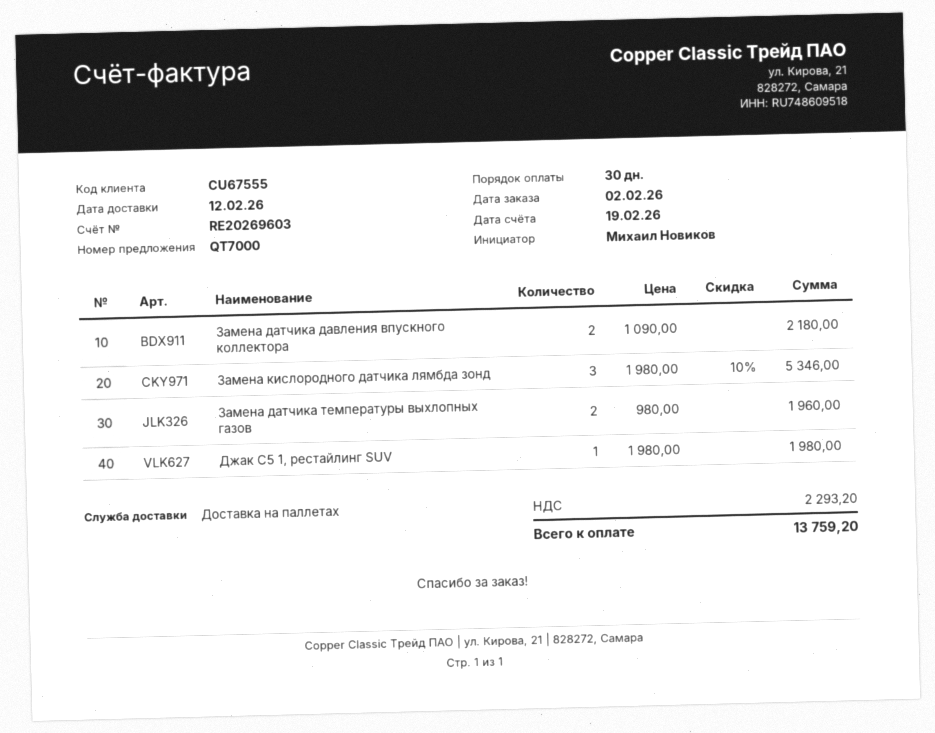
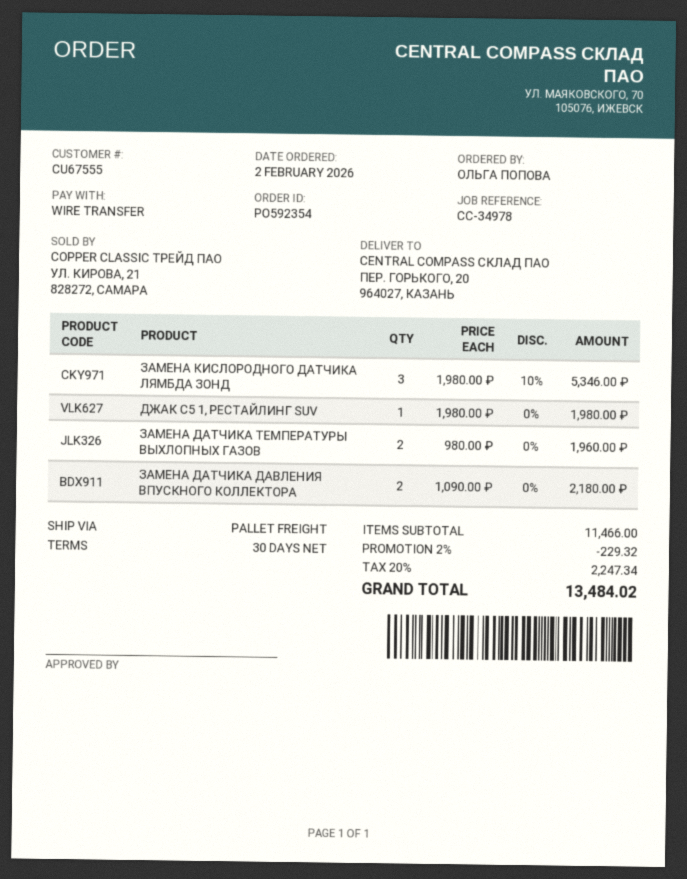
ordered by: Михаил Новиков -> ОЛЬГА ПОПОВА
discount: none -> 2% = 229.32
tax: 2293.20 -> 2247.34
total: 13759.20 -> 13484.02

